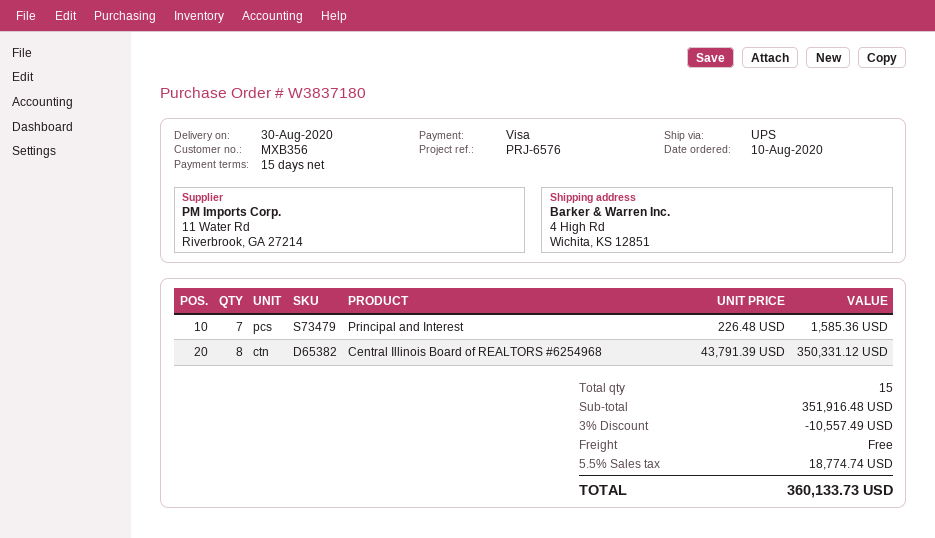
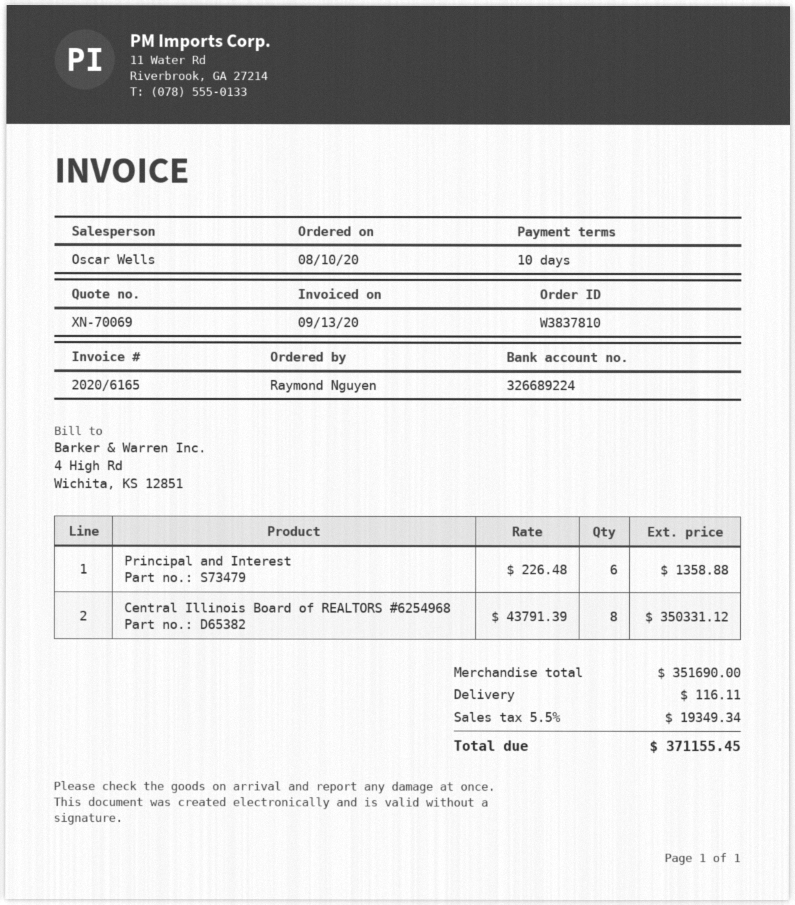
order number: W3837180 -> W3837810
payment terms: 15 days -> 10 days
Principal and Interest: 7 x 226.48 = 1585.36 -> 6 x 226.48 = 1358.88
subtotal: 351916.48 -> 351690.00
discount: 3% = 10557.49 -> none
shipping: 0.00 -> 116.11
tax: 5.5% = 18774.74 -> 5.5% = 19349.34
total: 360133.73 -> 371155.45

